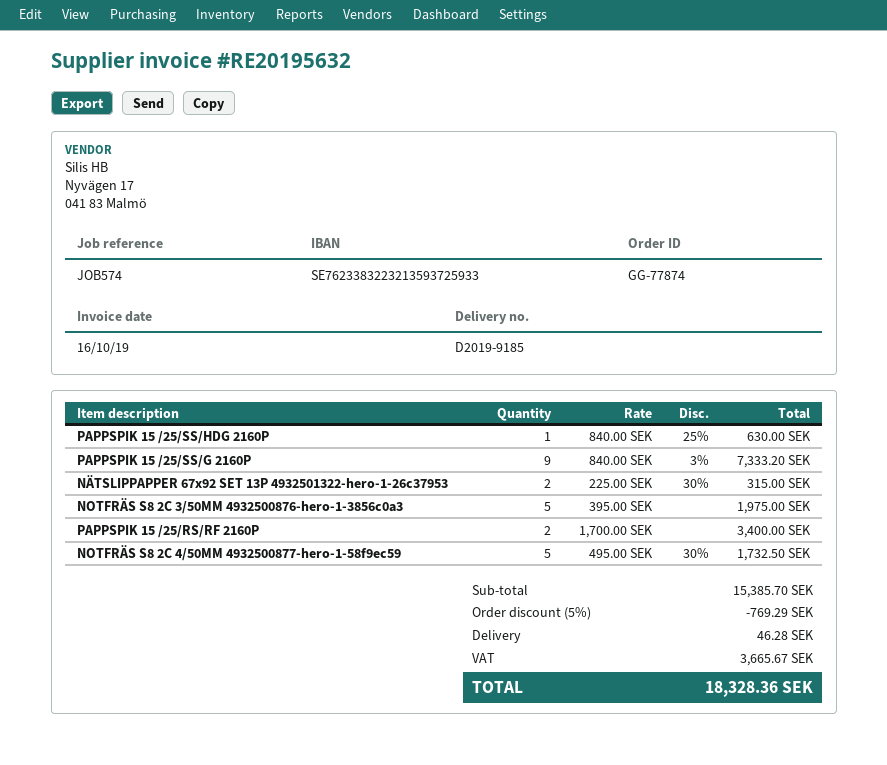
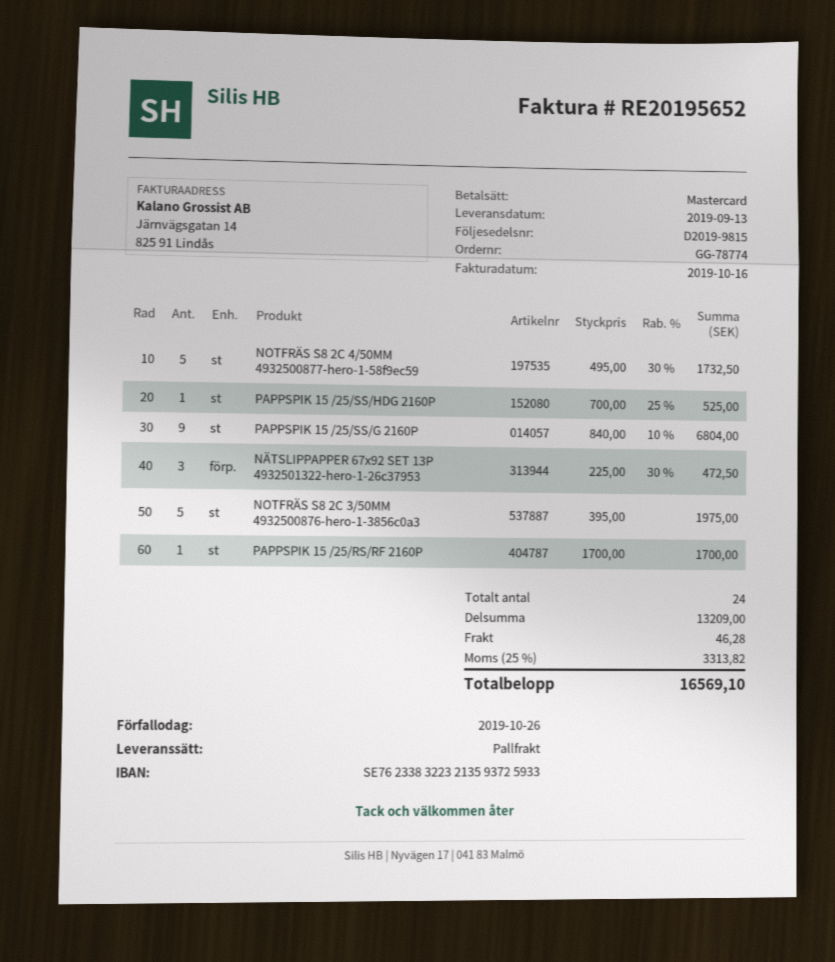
order number: GG-77874 -> GG-78774
delivery note number: D2019-9185 -> D2019-9815
invoice number: RE20195632 -> RE20195652
PAPPSPIK 15 /25/SS/HDG 2160P: 1 x 840.00 - 25% = 630.00 -> 1 x 700.00 - 25% = 525.00
PAPPSPIK 15 /25/SS/G 2160P: 9 x 840.00 - 3% = 7333.20 -> 9 x 840.00 - 10% = 6804.00
NÄTSLIPPAPPER 67x92 SET 13P 4932501322-hero-1-26c37953: 2 x 225.00 - 30% = 315.00 -> 3 x 225.00 - 30% = 472.50
PAPPSPIK 15 /25/RS/RF 2160P: 2 x 1700.00 = 3400.00 -> 1 x 1700.00 = 1700.00
subtotal: 15385.70 -> 13209.00
discount: 5% = 769.29 -> none
tax: 3665.67 -> 3313.82
total: 18328.36 -> 16569.10

